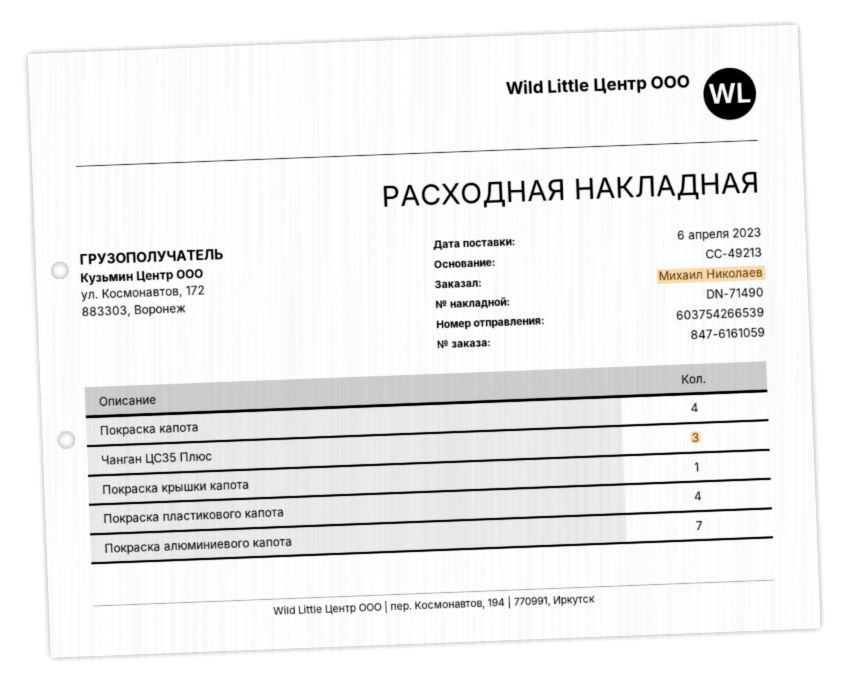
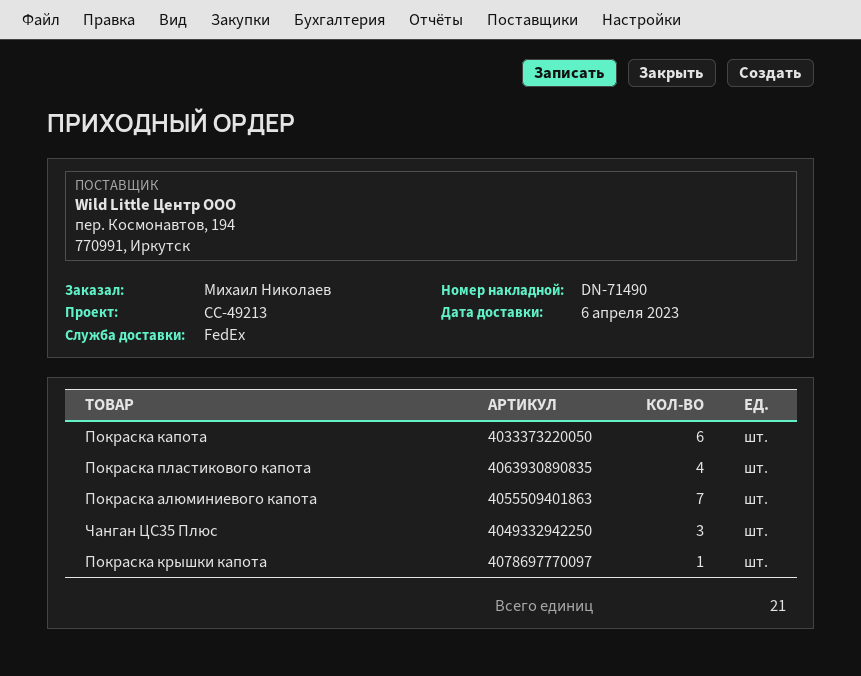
Покраска капота: 4 -> 6

